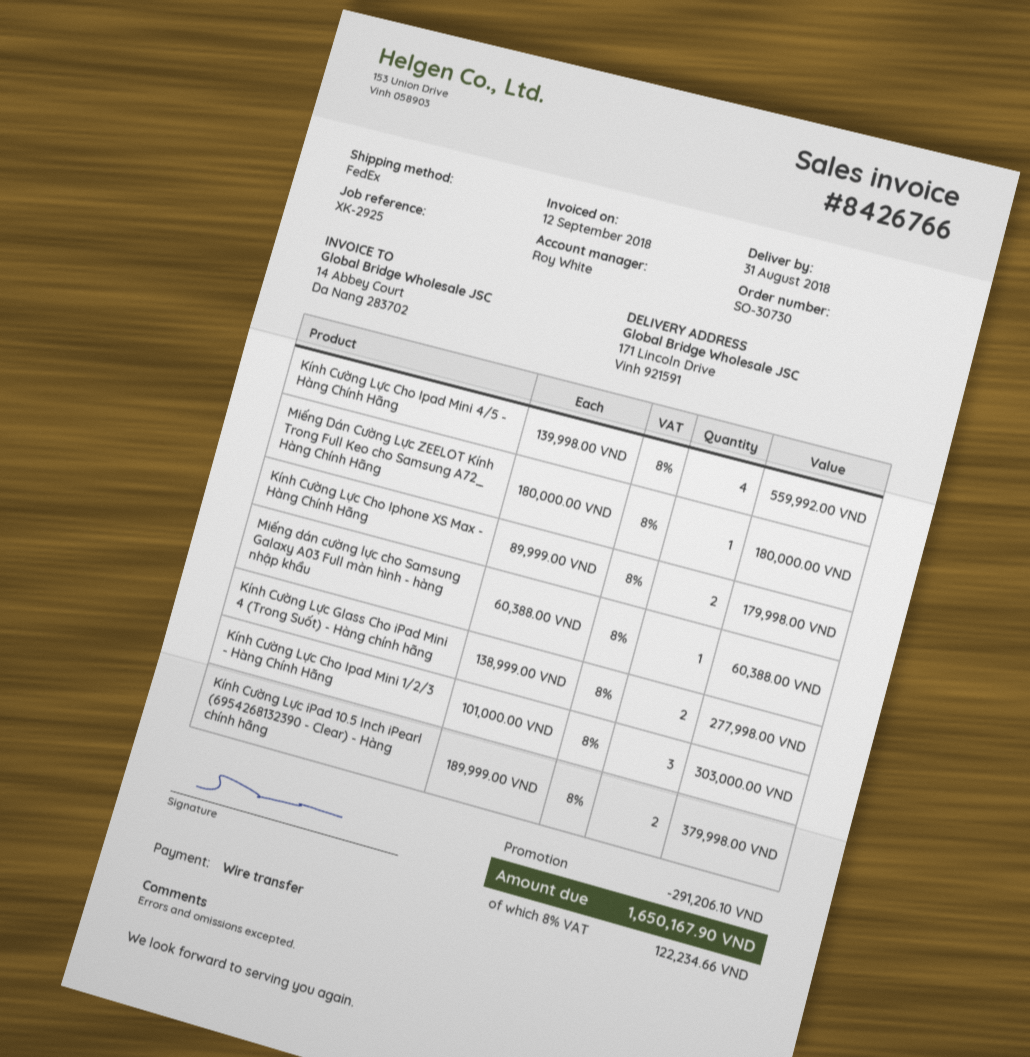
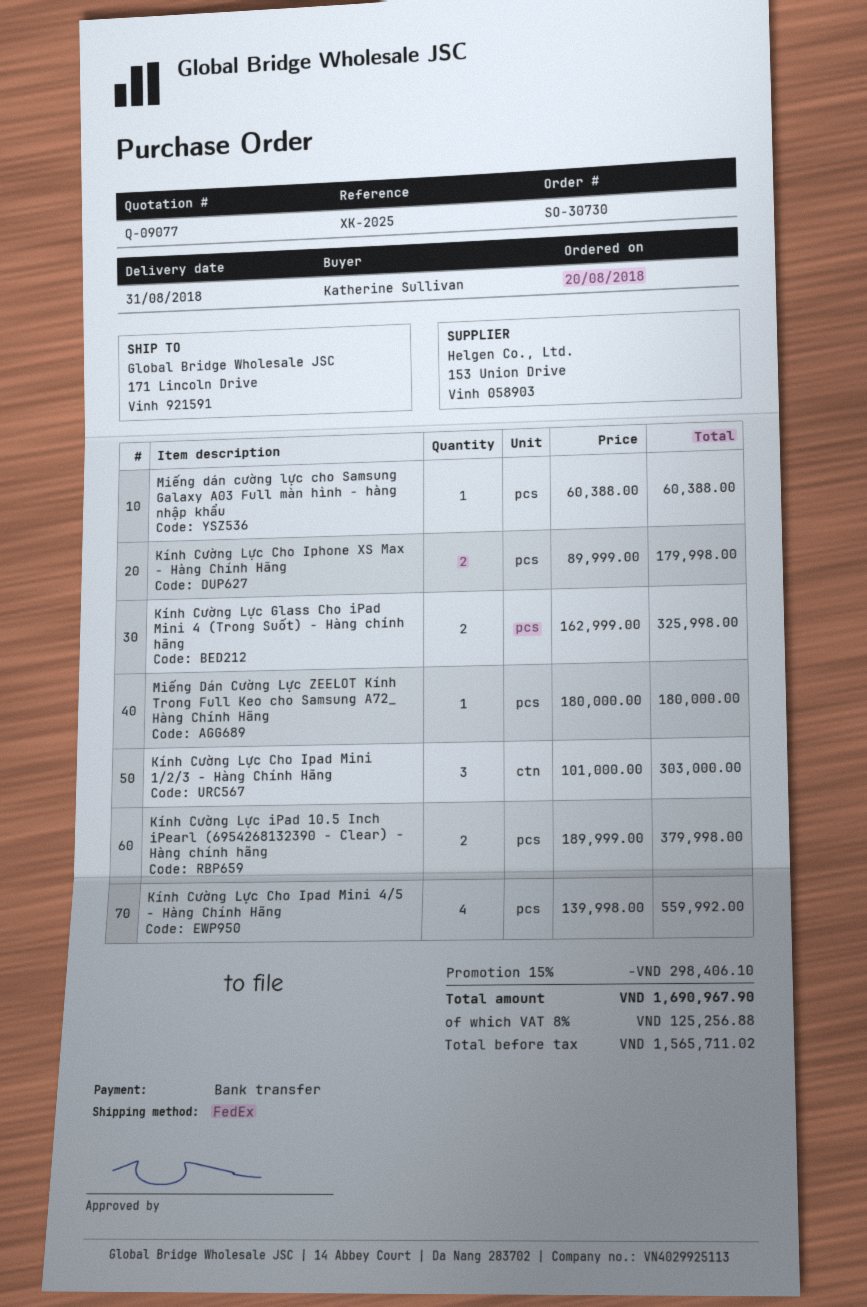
reference: XK-2925 -> XK-2025
Kính Cường Lực Glass Cho iPad Mini 4 (Trong Suốt) - Hàng chính hãng: 2 x 138999.00 = 277998.00 -> 2 x 162999.00 = 325998.00
discount: 291206.10 -> 298406.10
tax: 8% = 122234.66 -> 8% = 125256.88
total: 1650167.90 -> 1690967.90

